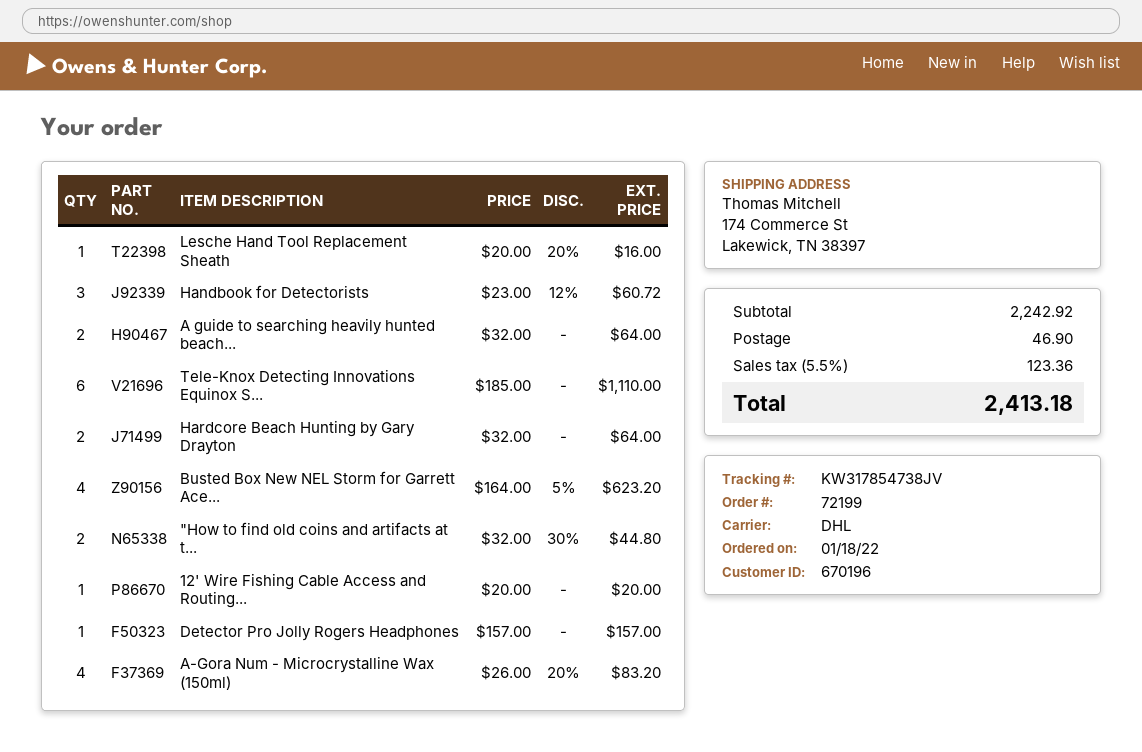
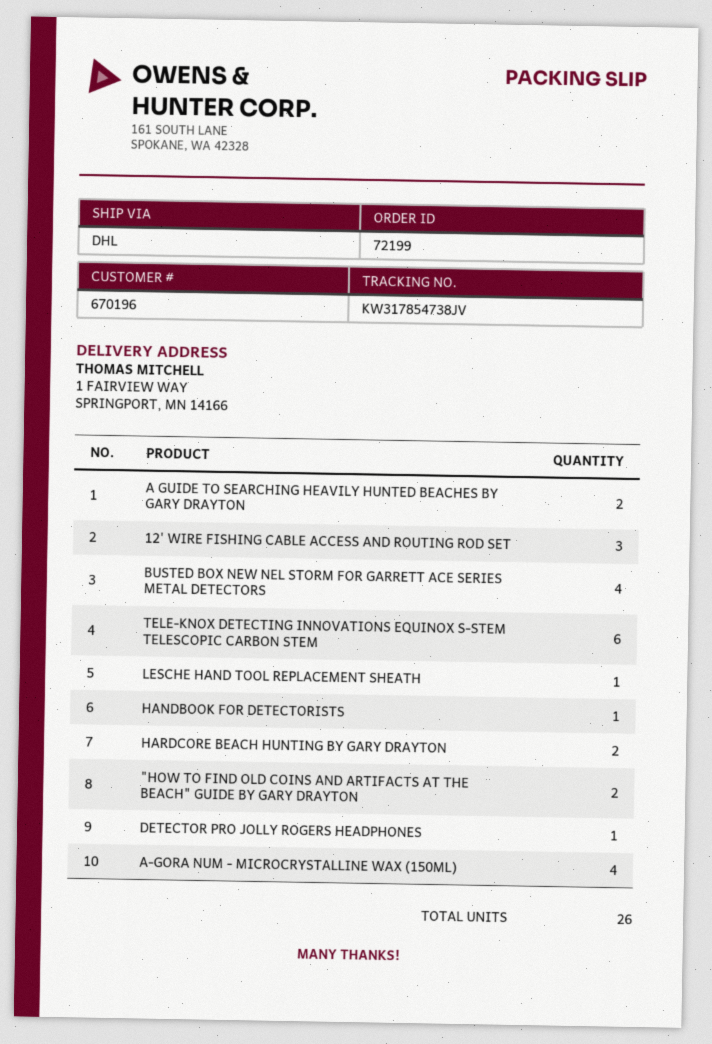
ship to: 174 Commerce St, Lakewick, TN 38397 -> 1 FAIRVIEW WAY, SPRINGPORT, MN 14166
Handbook for Detectorists: 3 -> 1
12' Wire Fishing Cable Access and Routing...: 1 -> 3

